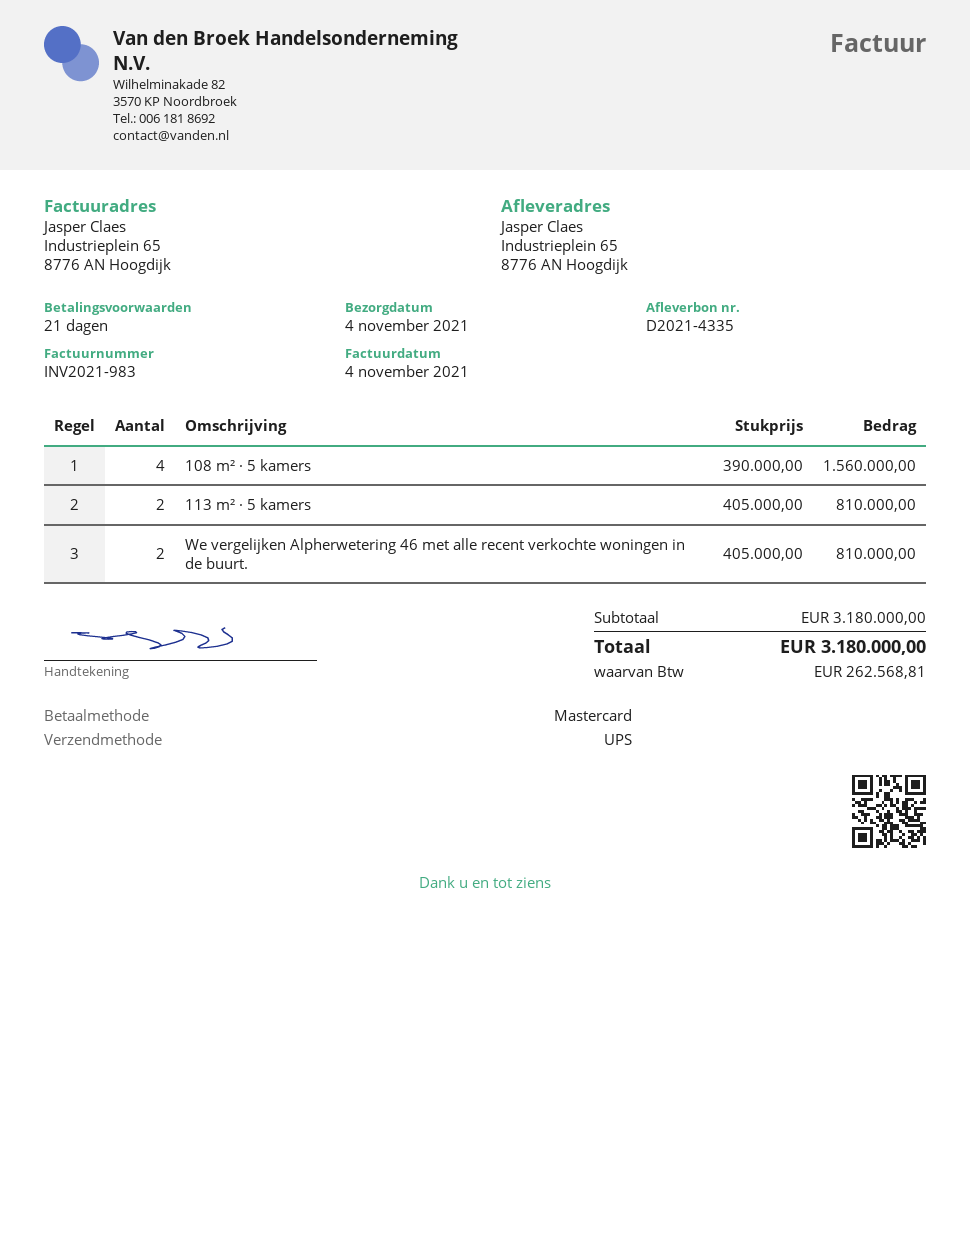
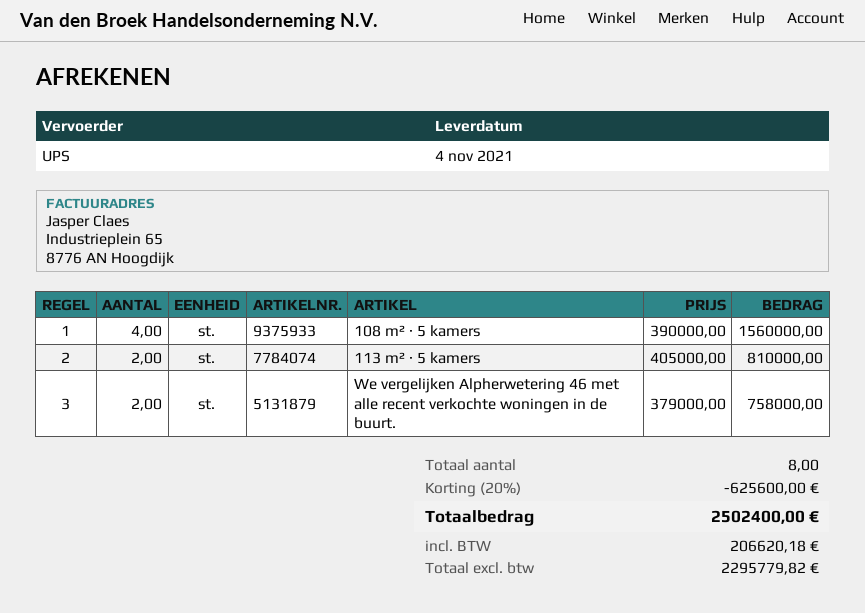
We vergelijken Alpherwetering 46 met alle recent verkochte woningen in de buurt.: 2 x 405000.00 = 810000.00 -> 2 x 379000.00 = 758000.00
discount: none -> 20% = 625600.00
tax: 262568.81 -> 206620.18
total: 3180000.00 -> 2502400.00

